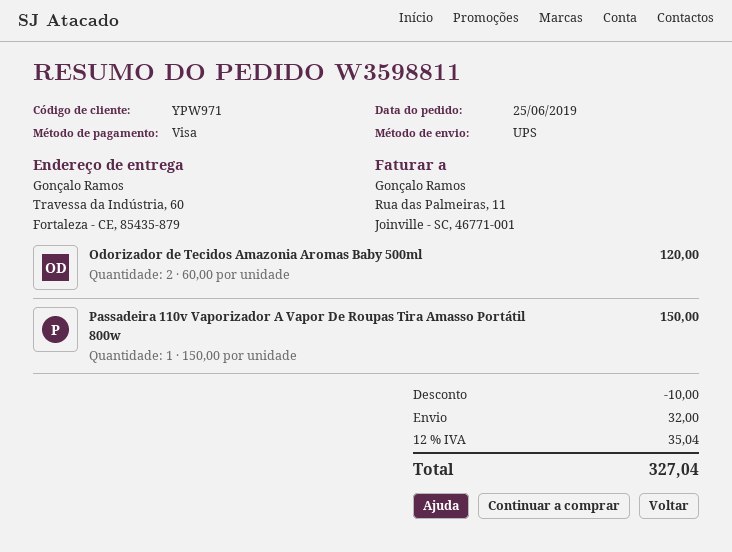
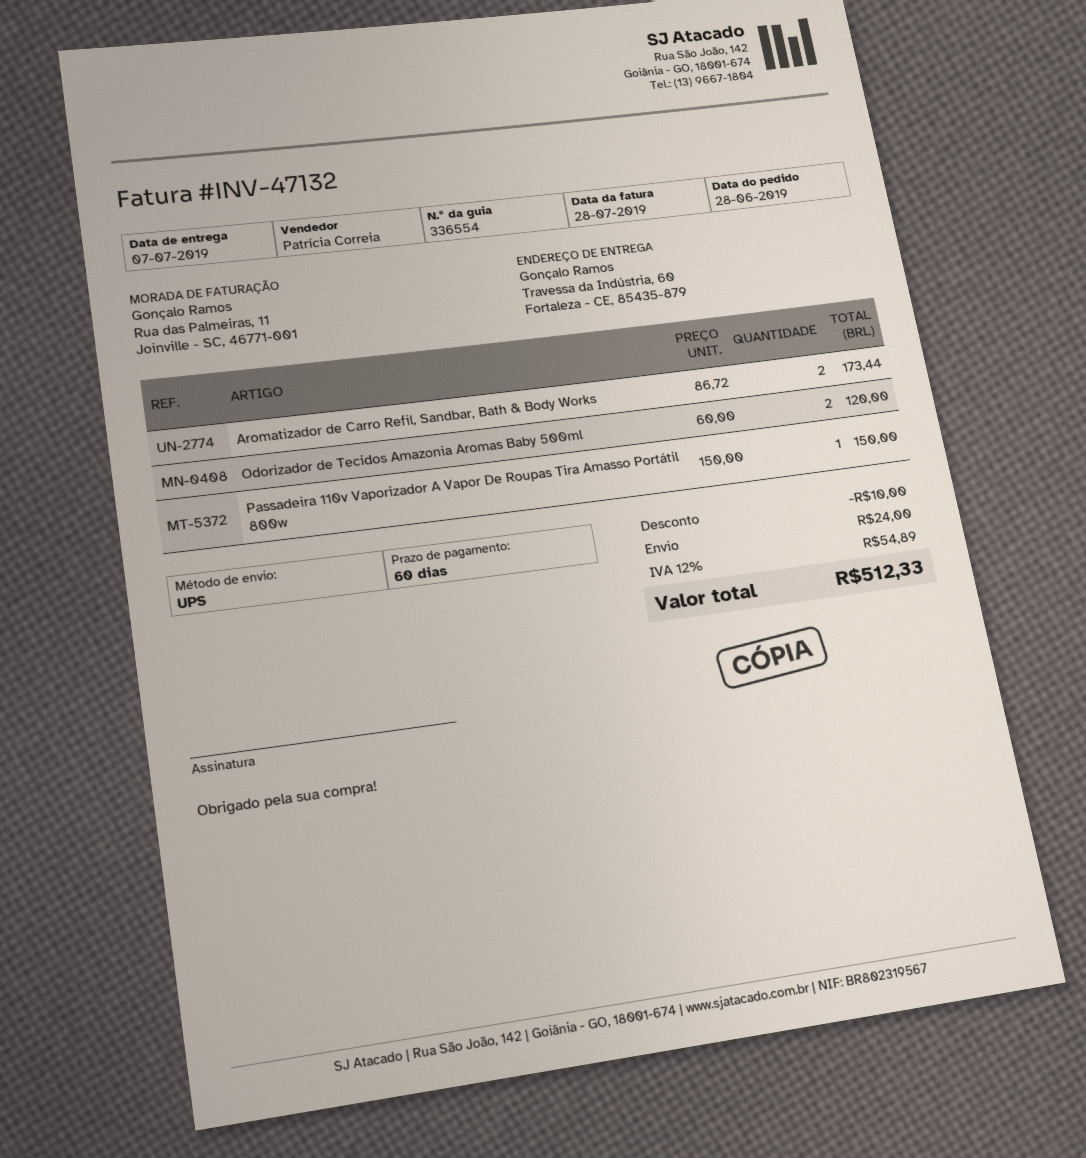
order date: 2019-06-25 -> 2019-06-28
Aromatizador de Carro Refil, Sandbar, Bath & Body Works: none -> 2 x 86.72 = 173.44
shipping: 32.00 -> 24.00
tax: 12% = 35.04 -> 12% = 54.89
total: 327.04 -> 512.33

